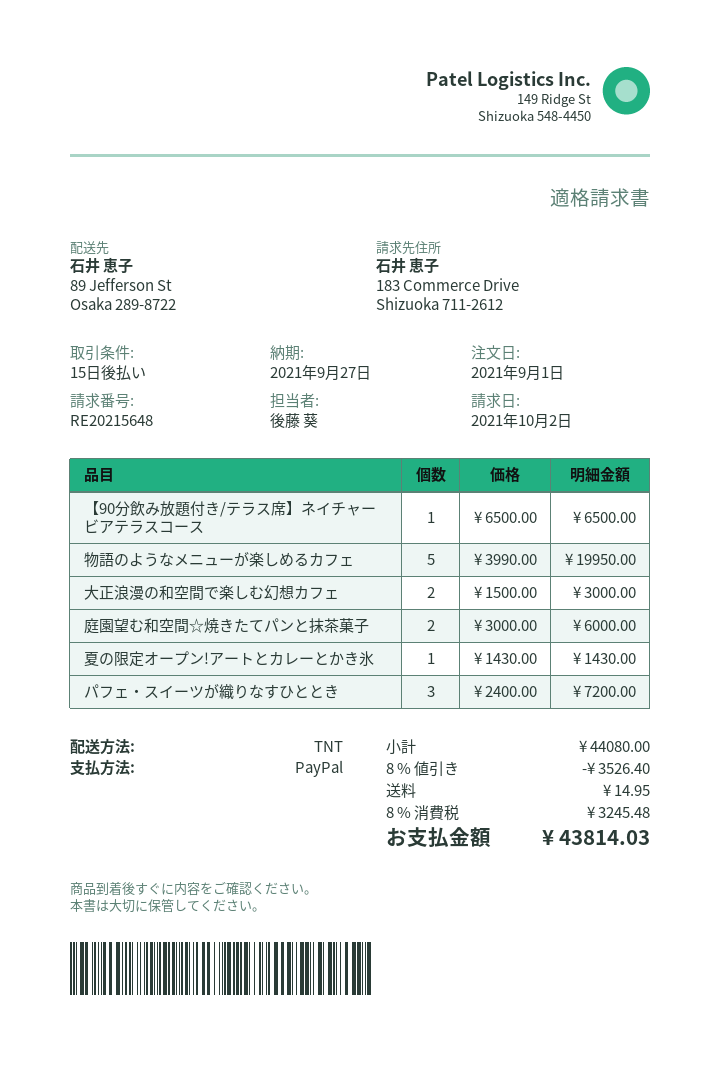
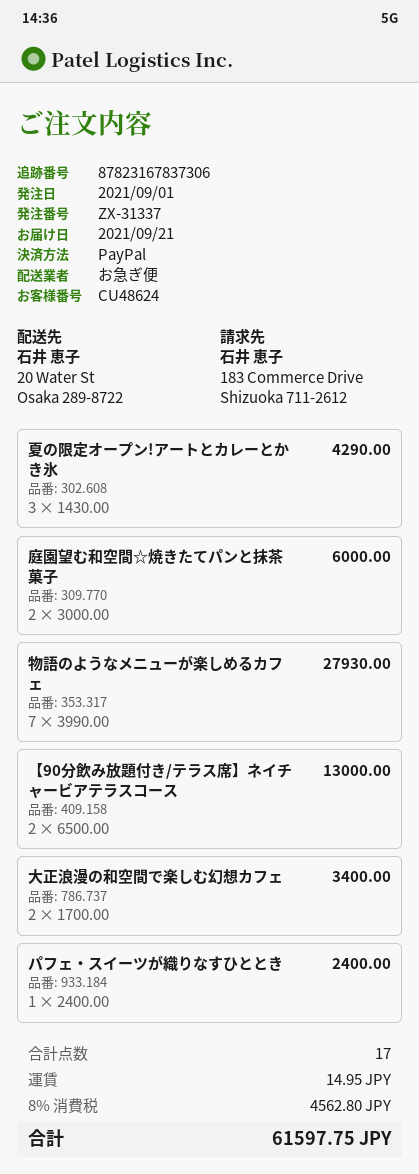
delivery date: 2021-09-27 -> 2021-09-21
shipping method: TNT -> express
ship to: 89 Jefferson St, Osaka 289-8722 -> 20 Water St, Osaka 289-8722
【90分飲み放題付き/テラス席】ネイチャービアテラスコース: 1 x 6500.00 = 6500.00 -> 2 x 6500.00 = 13000.00
物語のようなメニューが楽しめるカフェ: 5 x 3990.00 = 19950.00 -> 7 x 3990.00 = 27930.00
大正浪漫の和空間で楽しむ幻想カフェ: 2 x 1500.00 = 3000.00 -> 2 x 1700.00 = 3400.00
夏の限定オープン!アートとカレーとかき氷: 1 x 1430.00 = 1430.00 -> 3 x 1430.00 = 4290.00
パフェ・スイーツが織りなすひととき: 3 x 2400.00 = 7200.00 -> 1 x 2400.00 = 2400.00
discount: 8% = 3526.40 -> none
tax: 8% = 3245.48 -> 8% = 4562.80
total: 43814.03 -> 61597.75

